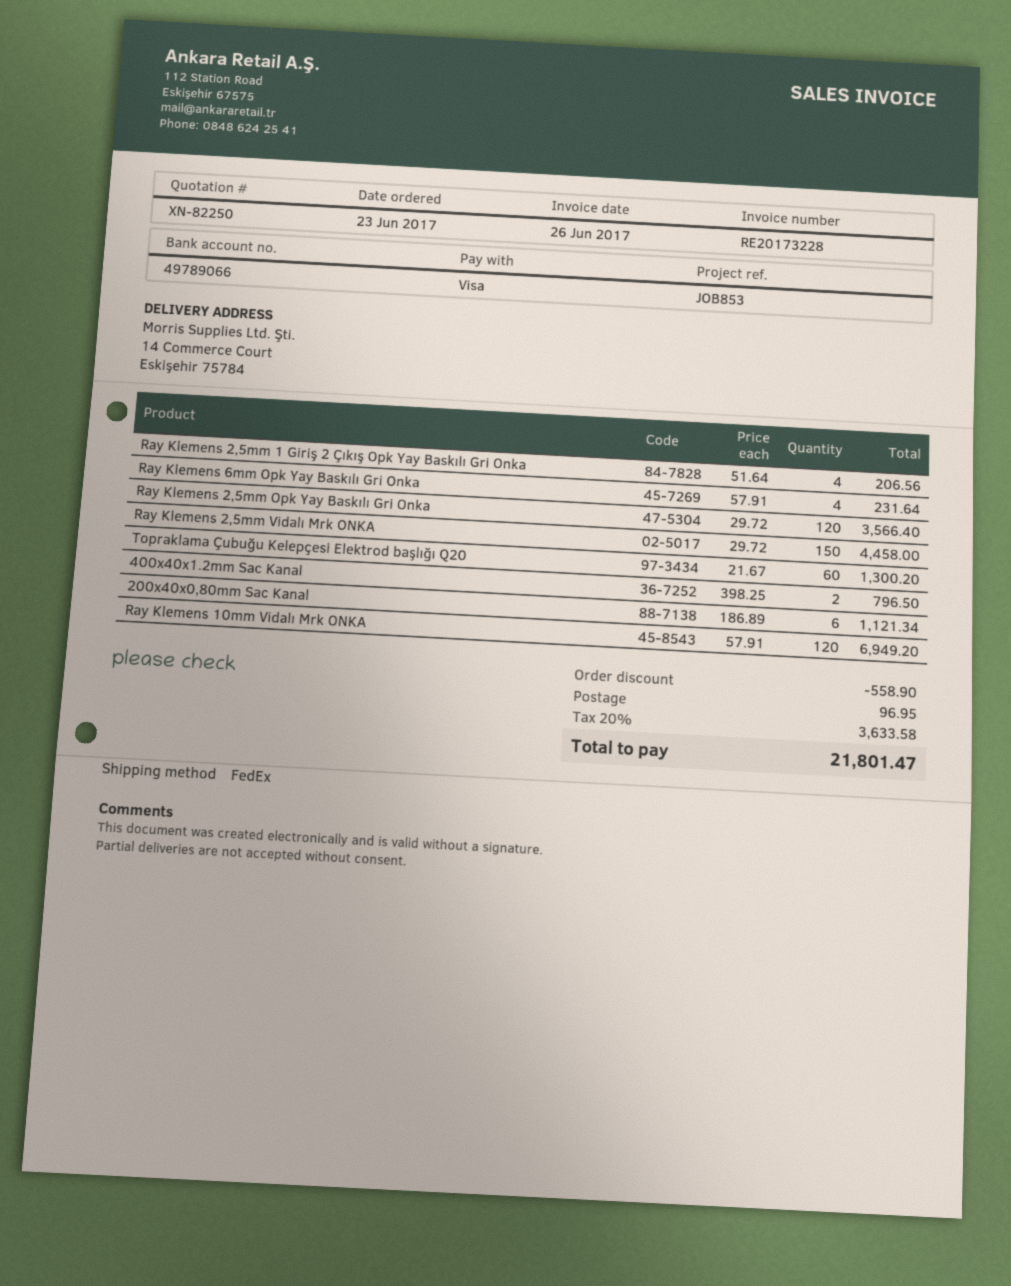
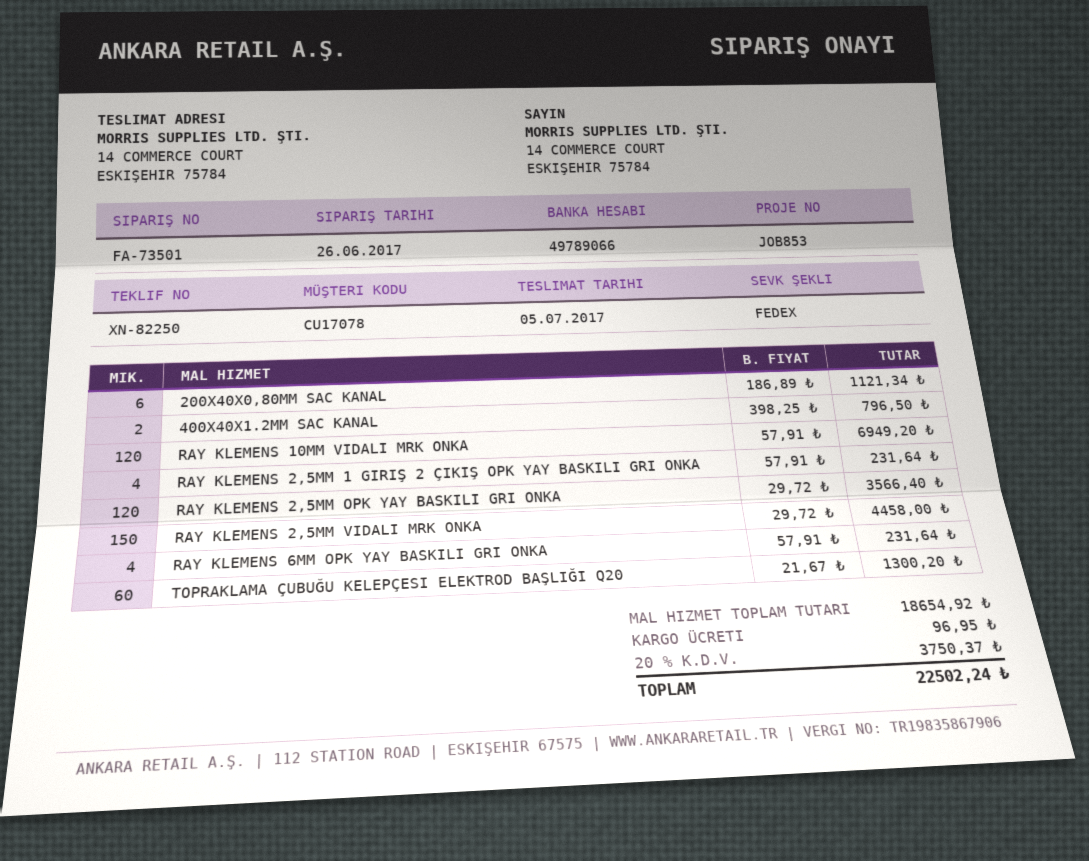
order date: 2017-06-23 -> 2017-06-26
Ray Klemens 2,5mm 1 Giriş 2 Çıkış Opk Yay Baskılı Gri Onka: 4 x 51.64 = 206.56 -> 4 x 57.91 = 231.64
discount: 558.90 -> none
tax: 20% = 3633.58 -> 20% = 3750.37
total: 21801.47 -> 22502.24

